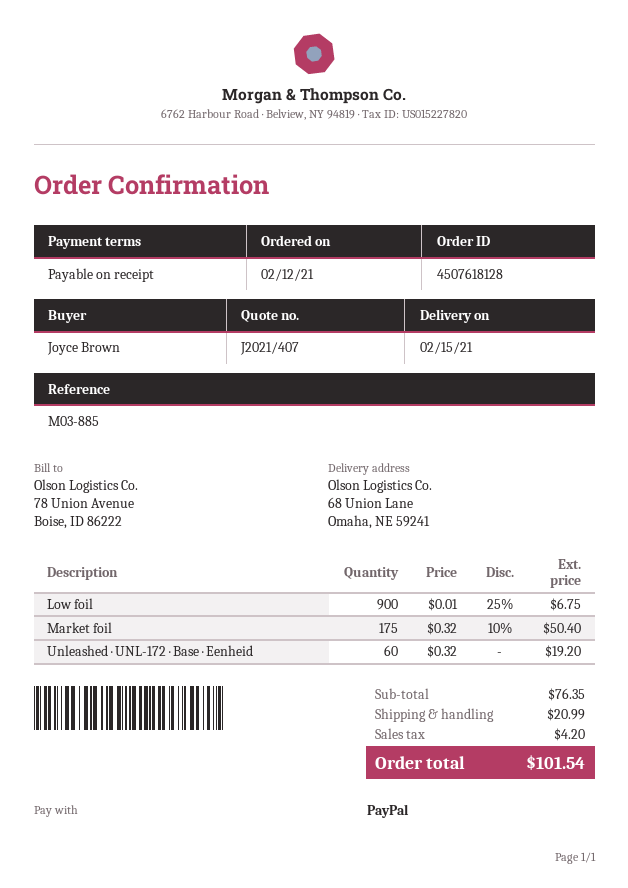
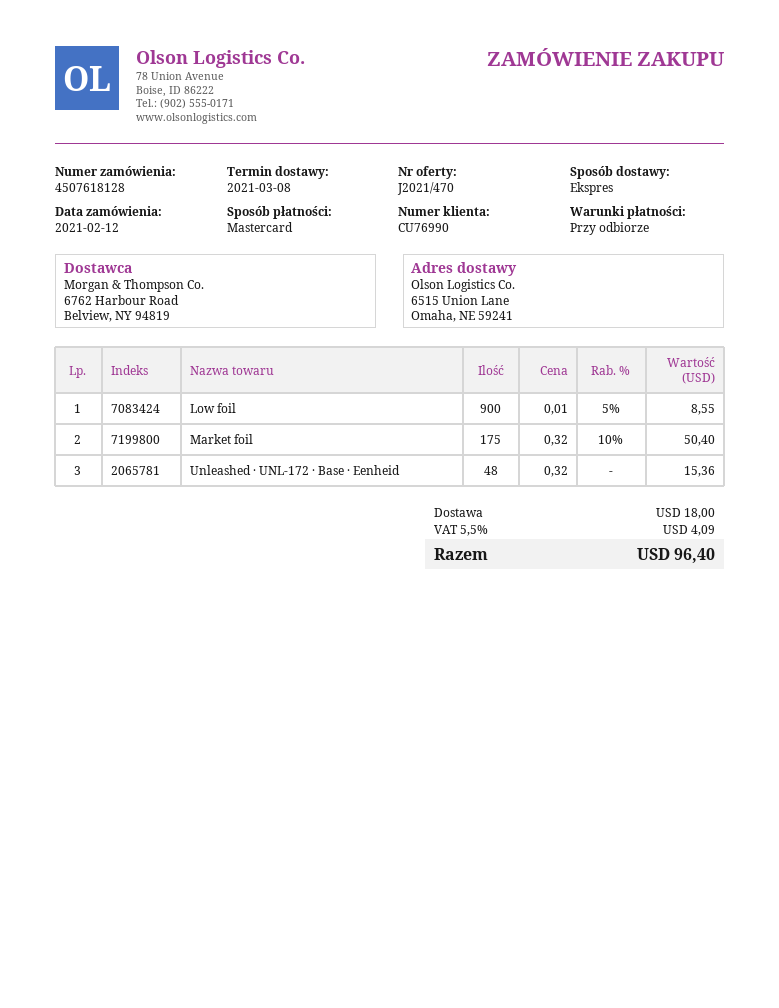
quote number: J2021/407 -> J2021/470
delivery date: 2021-02-15 -> 2021-03-08
payment method: PayPal -> Mastercard
ship to: 68 Union Lane, Omaha, NE 59241 -> 6515 Union Lane, Omaha, NE 59241
Low foil: 900 x 0.01 - 25% = 6.75 -> 900 x 0.01 - 5% = 8.55
Unleashed · UNL-172 · Base · Eenheid: 60 x 0.32 = 19.20 -> 48 x 0.32 = 15.36
shipping: 20.99 -> 18.00
tax: 4.20 -> 4.09
total: 101.54 -> 96.40

